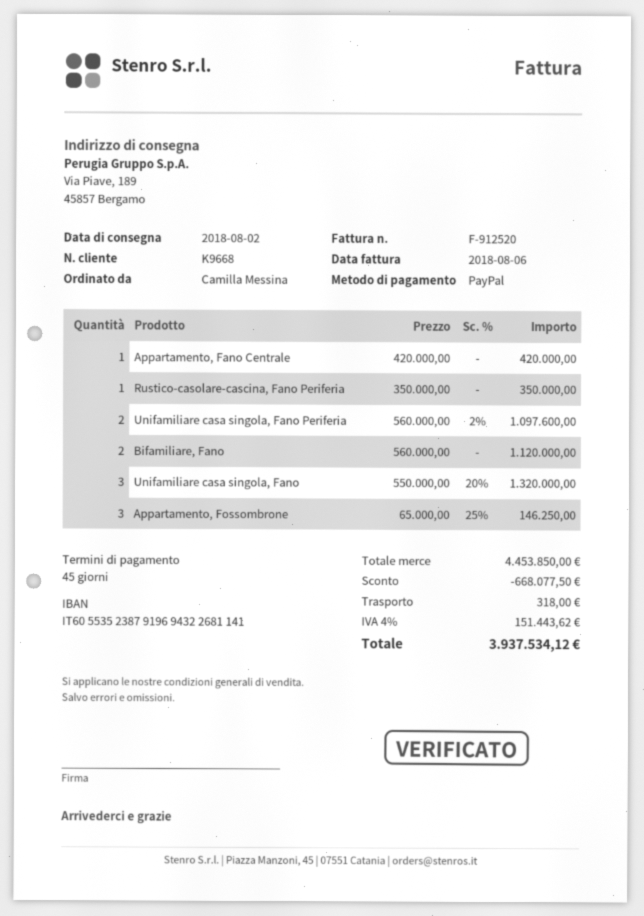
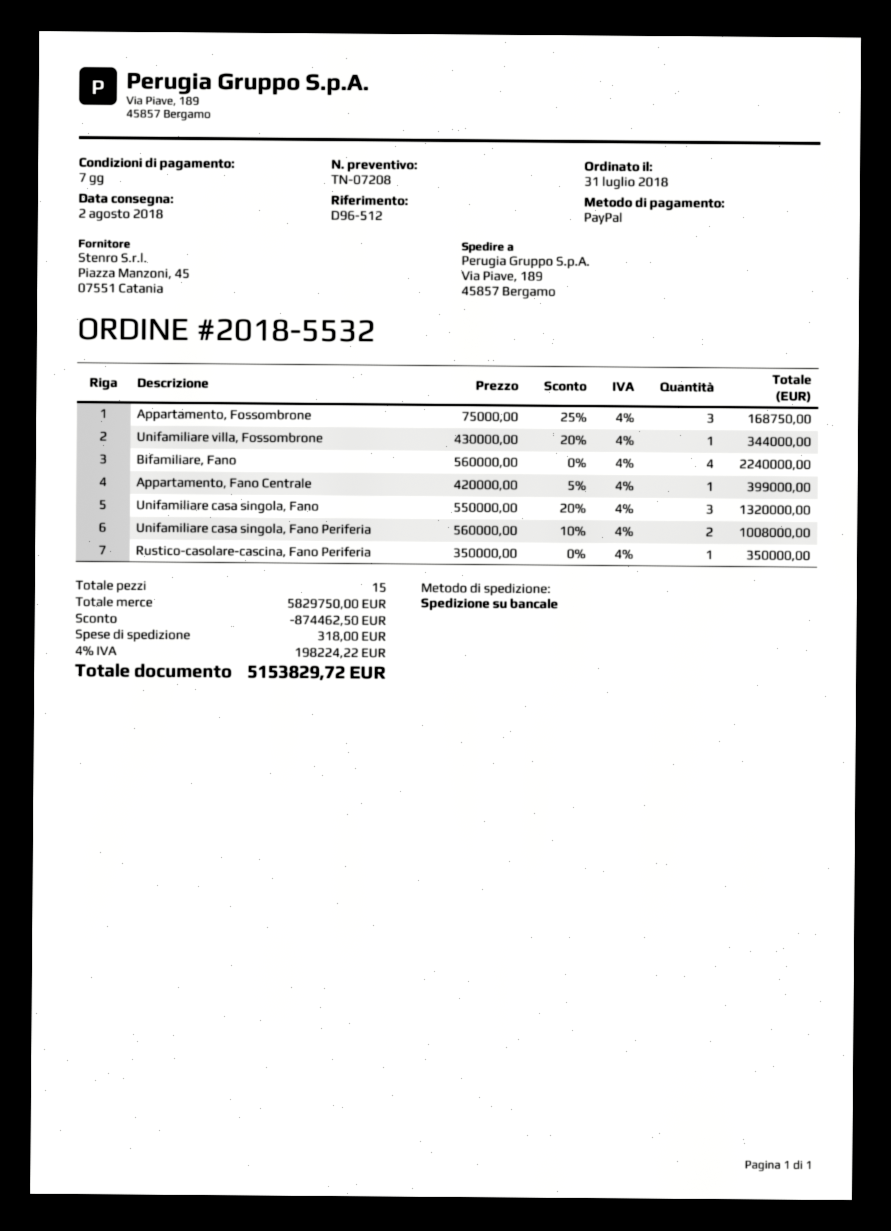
payment terms: 45 days -> 7 days
Appartamento, Fano Centrale: 1 x 420000.00 = 420000.00 -> 1 x 420000.00 - 5% = 399000.00
Unifamiliare casa singola, Fano Periferia: 2 x 560000.00 - 2% = 1097600.00 -> 2 x 560000.00 - 10% = 1008000.00
Bifamiliare, Fano: 2 x 560000.00 = 1120000.00 -> 4 x 560000.00 = 2240000.00
Appartamento, Fossombrone: 3 x 65000.00 - 25% = 146250.00 -> 3 x 75000.00 - 25% = 168750.00
Unifamiliare villa, Fossombrone: none -> 1 x 430000.00 - 20% = 344000.00
subtotal: 4453850.00 -> 5829750.00
discount: 668077.50 -> 874462.50
tax: 4% = 151443.62 -> 4% = 198224.22
total: 3937534.12 -> 5153829.72

